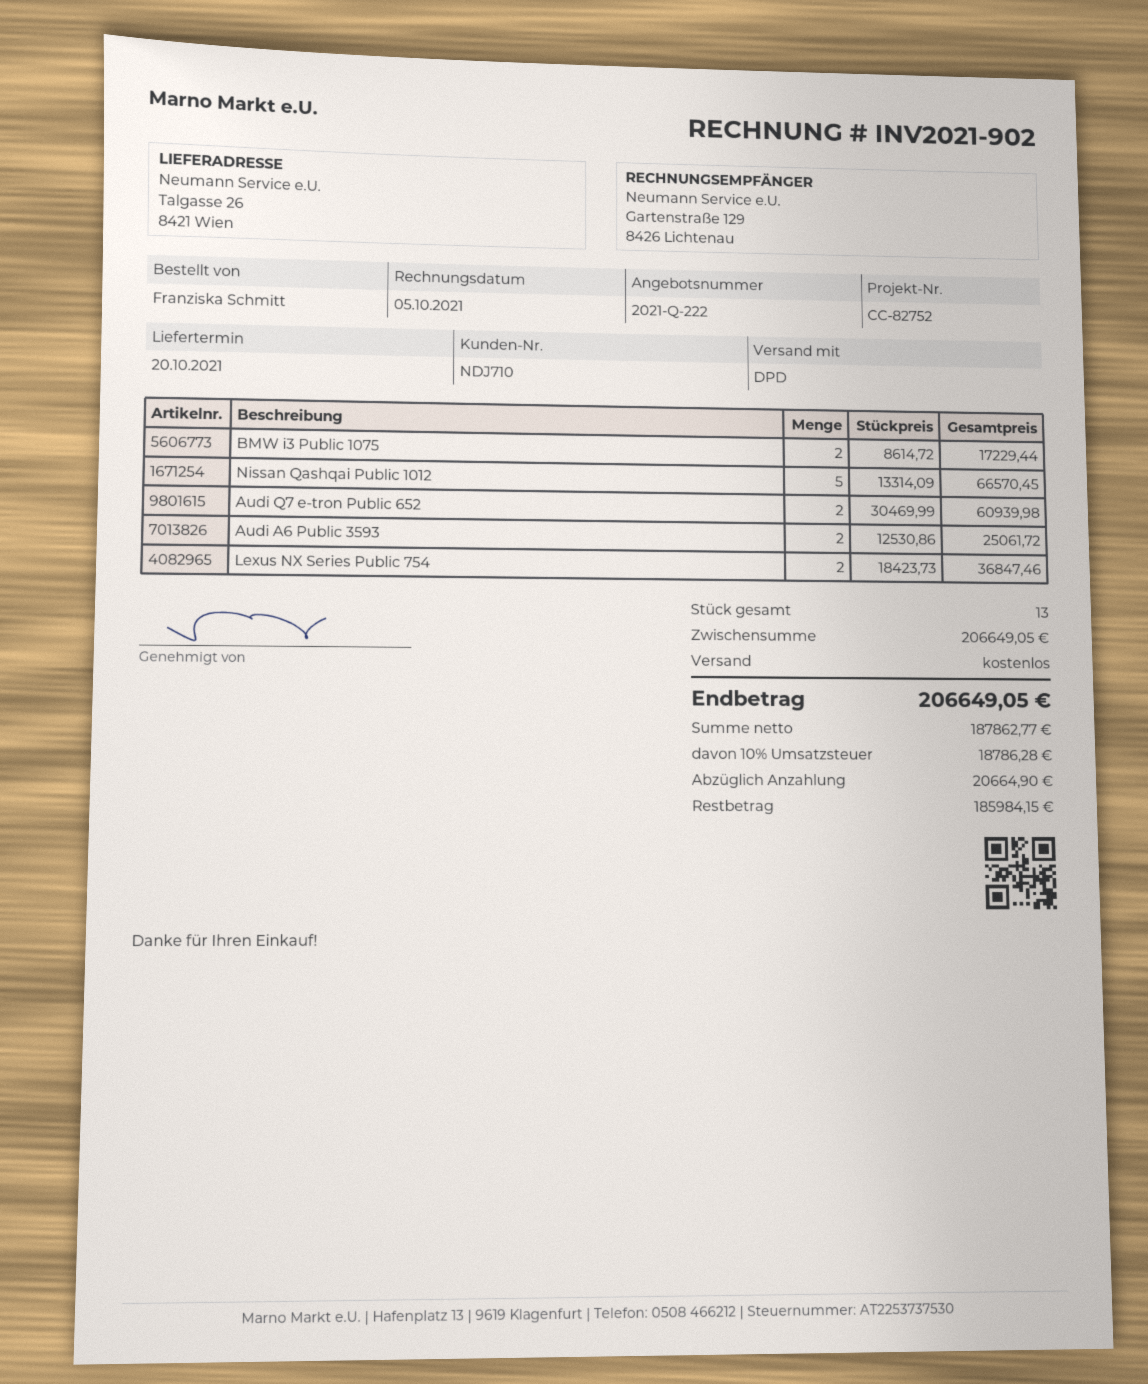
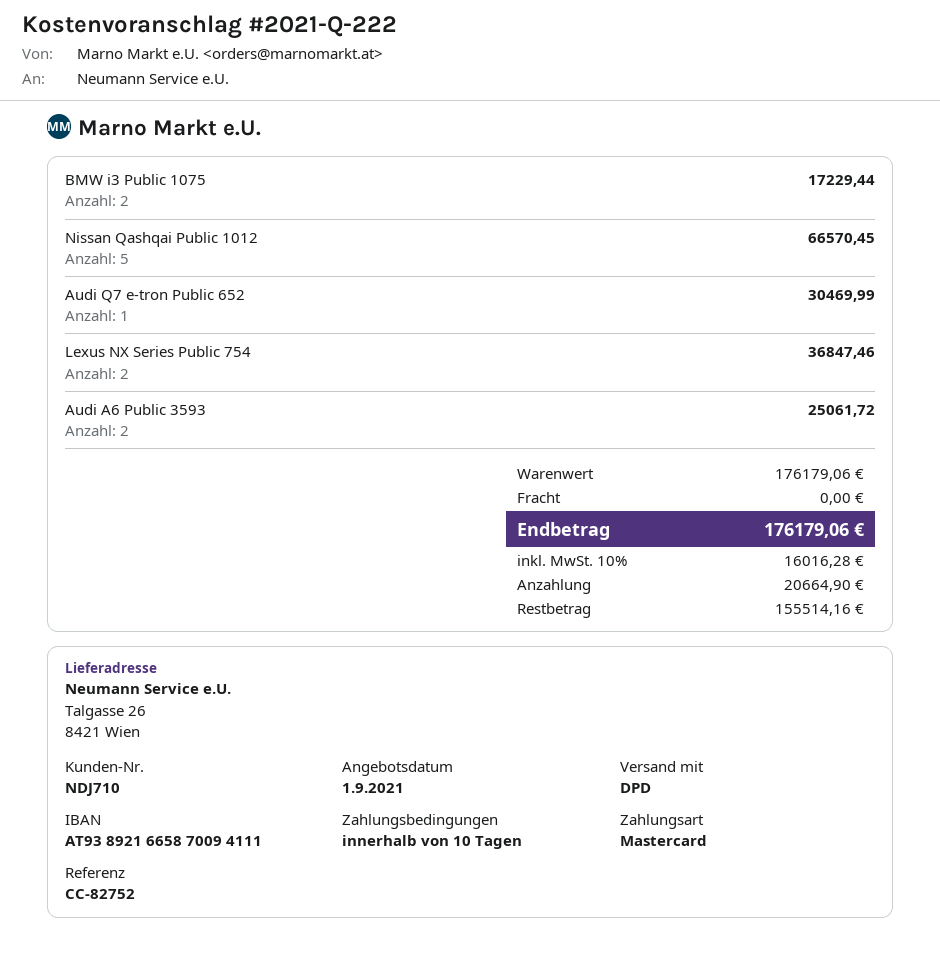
Audi Q7 e-tron Public 652: 2 for 60939.98 -> 1 for 30469.99
subtotal: 206649.05 -> 176179.06
tax: 10% = 18786.28 -> 10% = 16016.28
total: 206649.05 -> 176179.06
balance: 185984.15 -> 155514.16

